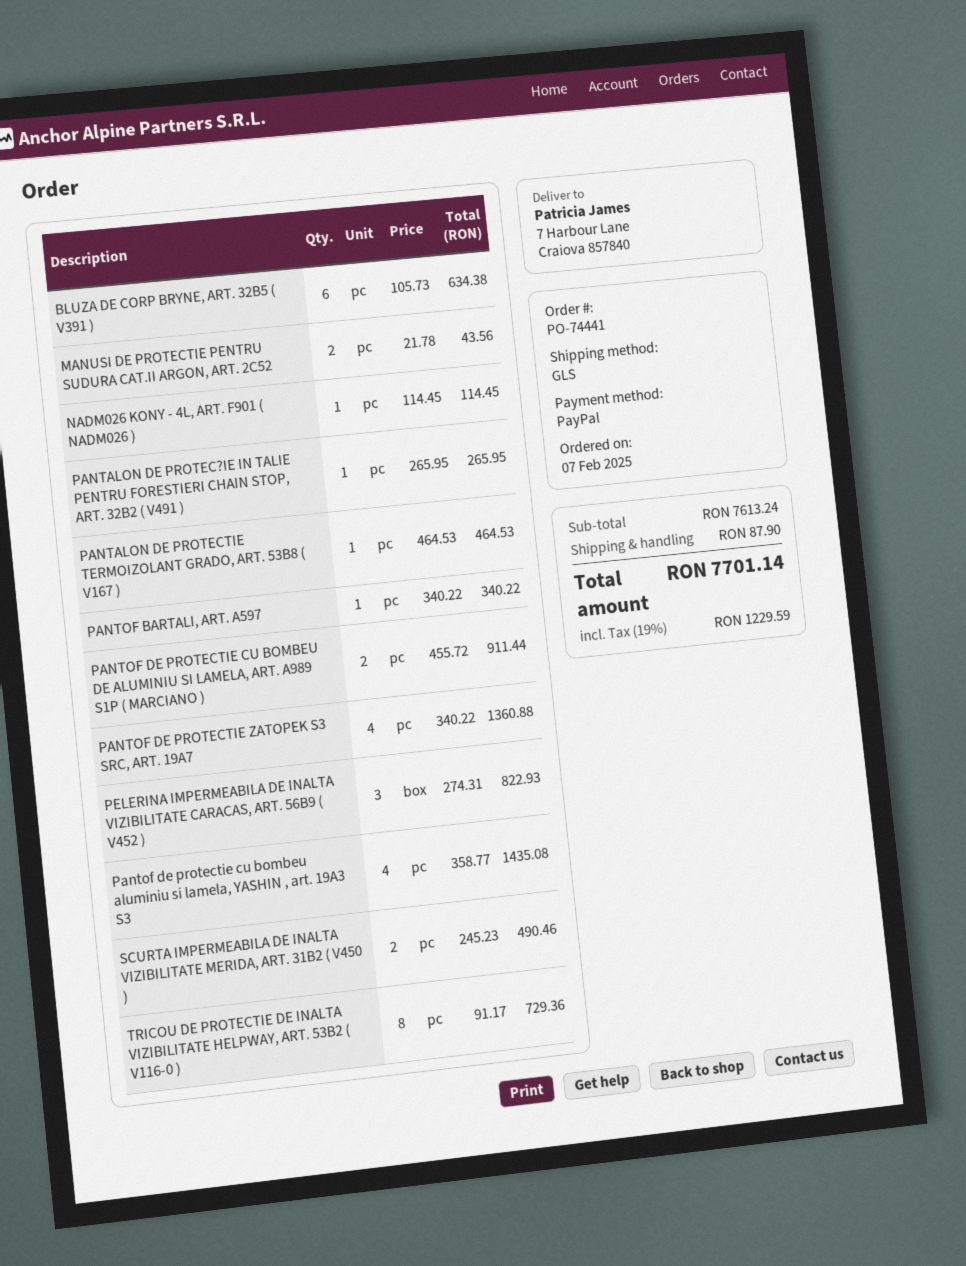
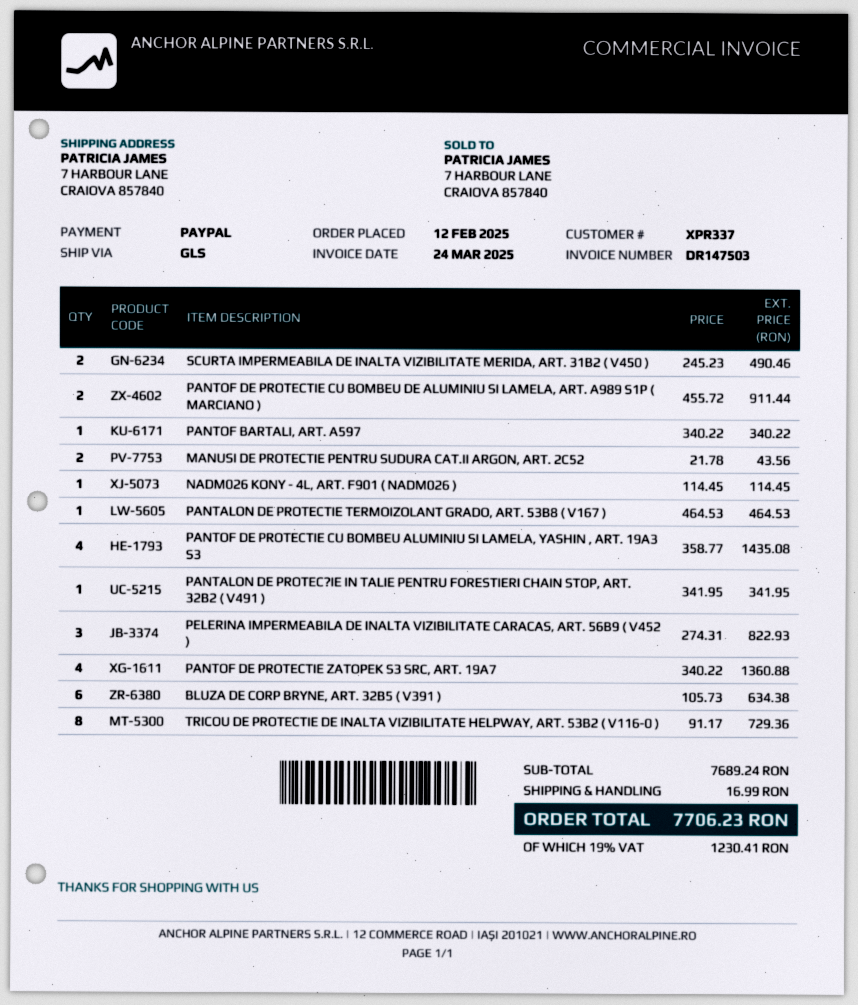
order date: 2025-02-07 -> 2025-02-12
PANTALON DE PROTEC?IE IN TALIE PENTRU FORESTIERI CHAIN STOP, ART. 32B2 ( V491 ): 1 x 265.95 = 265.95 -> 1 x 341.95 = 341.95
subtotal: 7613.24 -> 7689.24
shipping: 87.90 -> 16.99
tax: 19% = 1229.59 -> 19% = 1230.41
total: 7701.14 -> 7706.23

